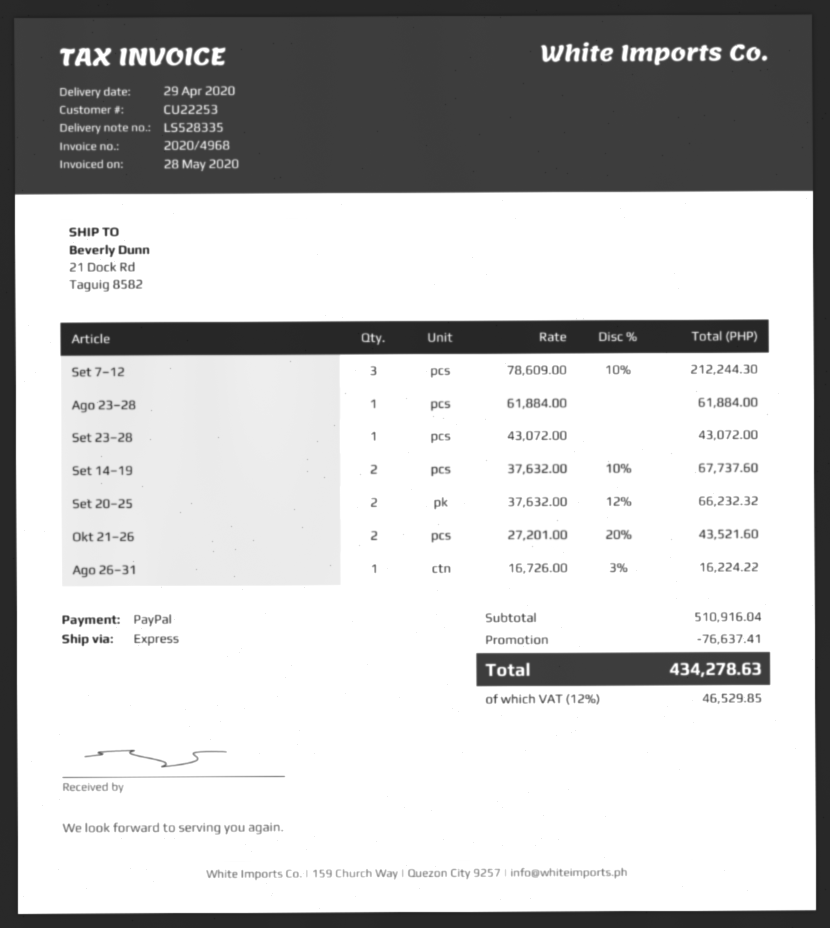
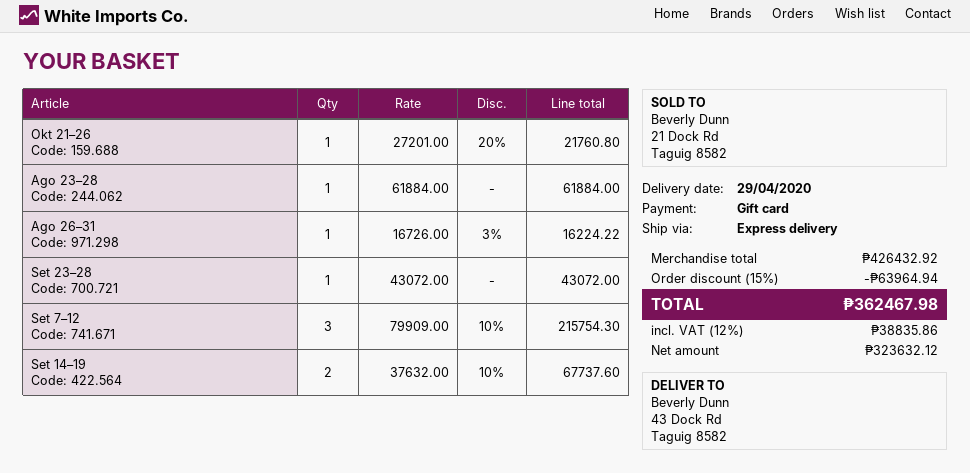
payment method: PayPal -> gift card
ship to: 21 Dock Rd, Taguig 8582 -> 43 Dock Rd, Taguig 8582
Set 7–12: 3 x 78609.00 - 10% = 212244.30 -> 3 x 79909.00 - 10% = 215754.30
Set 20–25: 2 x 37632.00 - 12% = 66232.32 -> none
Okt 21–26: 2 x 27201.00 - 20% = 43521.60 -> 1 x 27201.00 - 20% = 21760.80
subtotal: 510916.04 -> 426432.92
discount: 76637.41 -> 63964.94
tax: 12% = 46529.85 -> 12% = 38835.86
total: 434278.63 -> 362467.98

